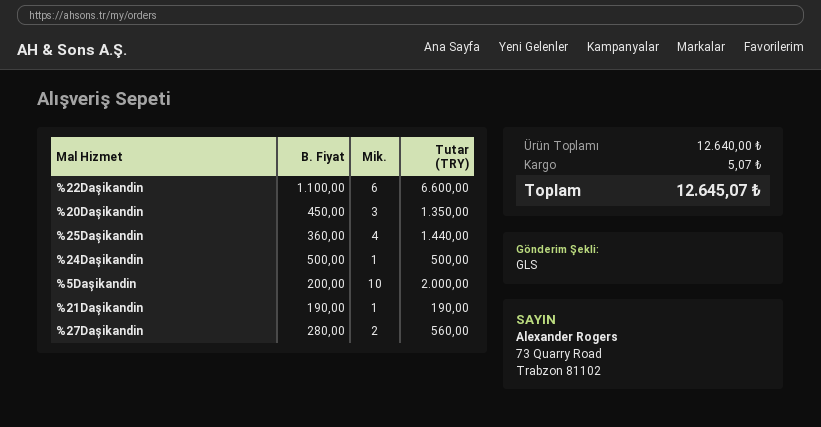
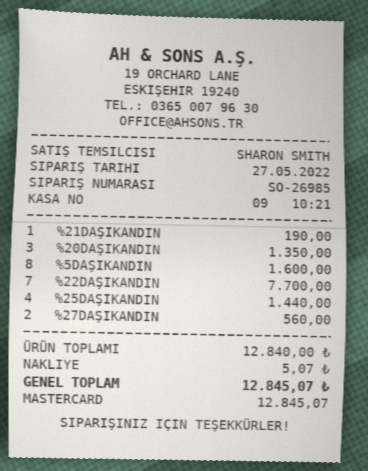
%22Daşikandin: 6 for 6600.00 -> 7 for 7700.00
%24Daşikandin: 1 for 500.00 -> none
%5Daşikandin: 10 for 2000.00 -> 8 for 1600.00
subtotal: 12640.00 -> 12840.00
total: 12645.07 -> 12845.07

